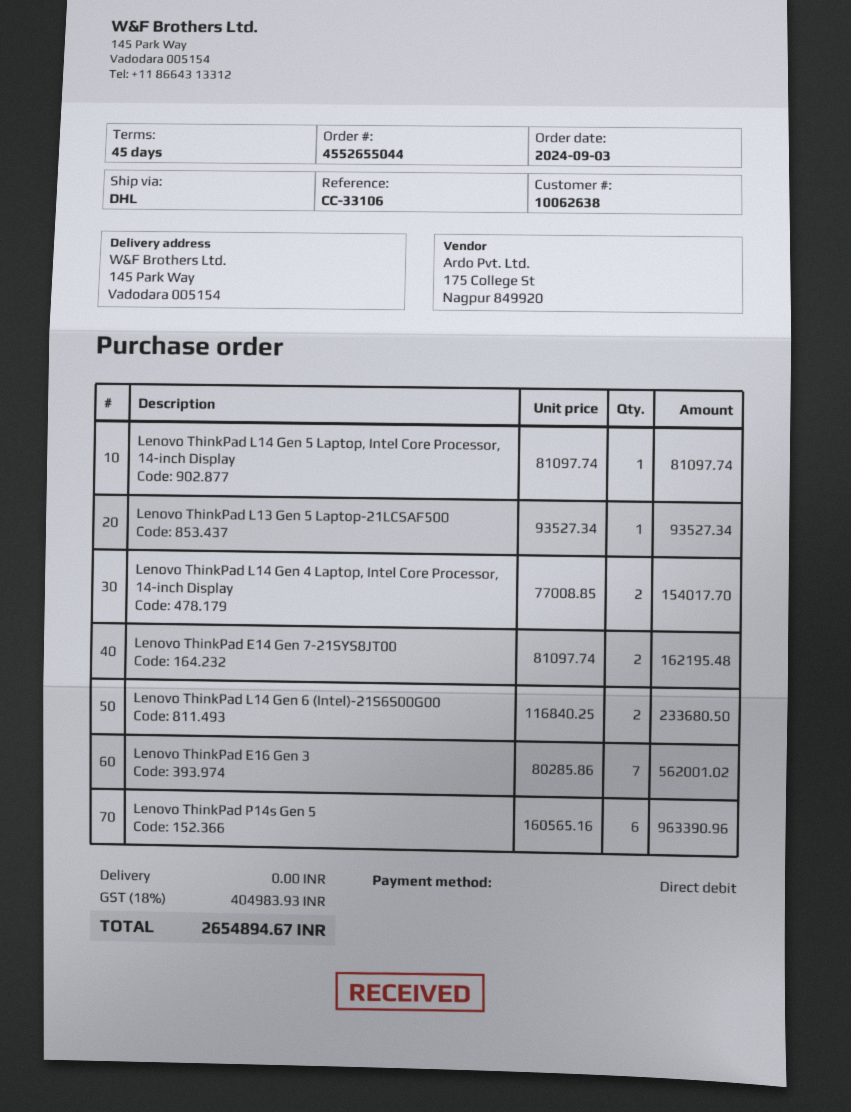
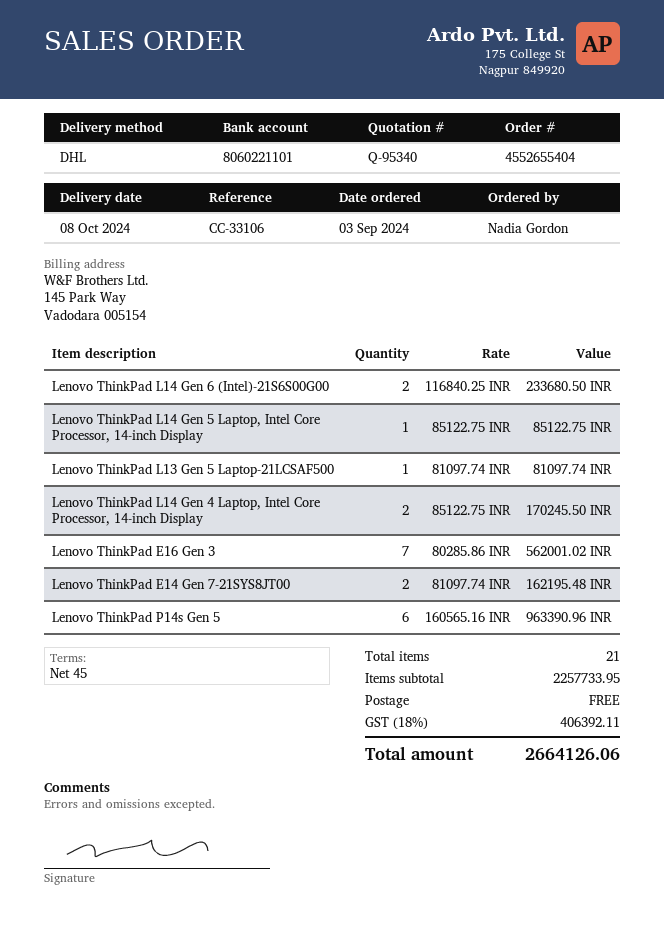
order number: 4552655044 -> 4552655404
Lenovo ThinkPad L14 Gen 5 Laptop, Intel Core Processor, 14-inch Display: 1 x 81097.74 = 81097.74 -> 1 x 85122.75 = 85122.75
Lenovo ThinkPad L13 Gen 5 Laptop-21LCSAF500: 1 x 93527.34 = 93527.34 -> 1 x 81097.74 = 81097.74
Lenovo ThinkPad L14 Gen 4 Laptop, Intel Core Processor, 14-inch Display: 2 x 77008.85 = 154017.70 -> 2 x 85122.75 = 170245.50
tax: 18% = 404983.93 -> 18% = 406392.11
total: 2654894.67 -> 2664126.06

